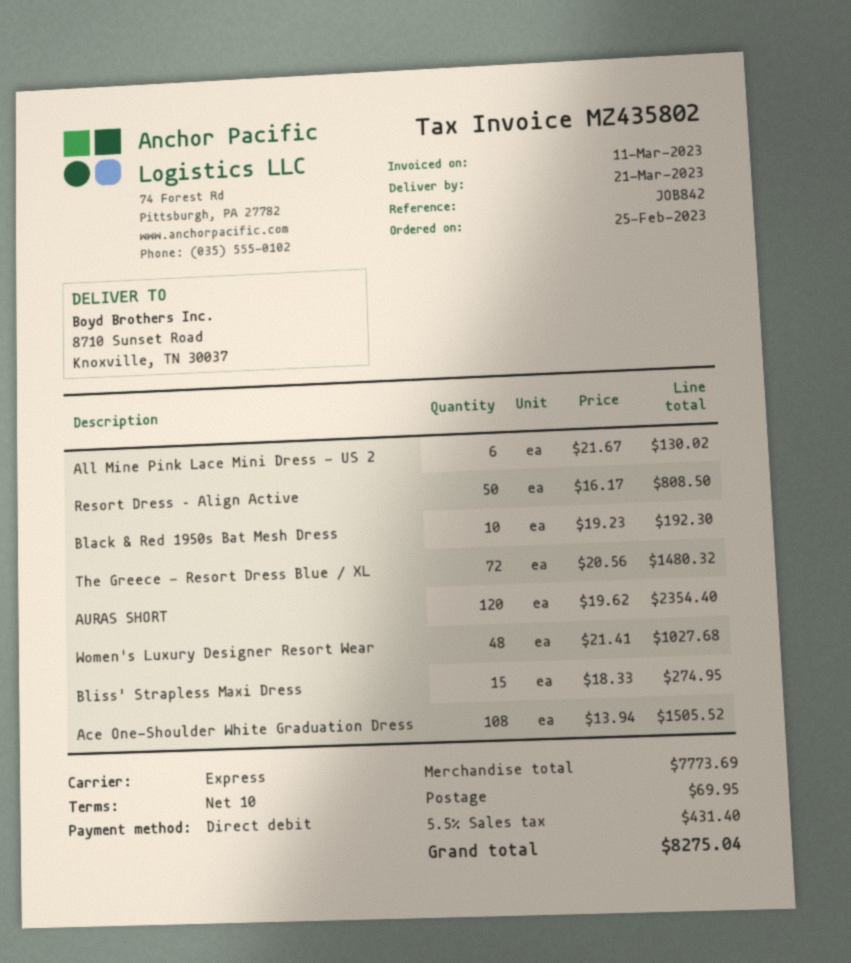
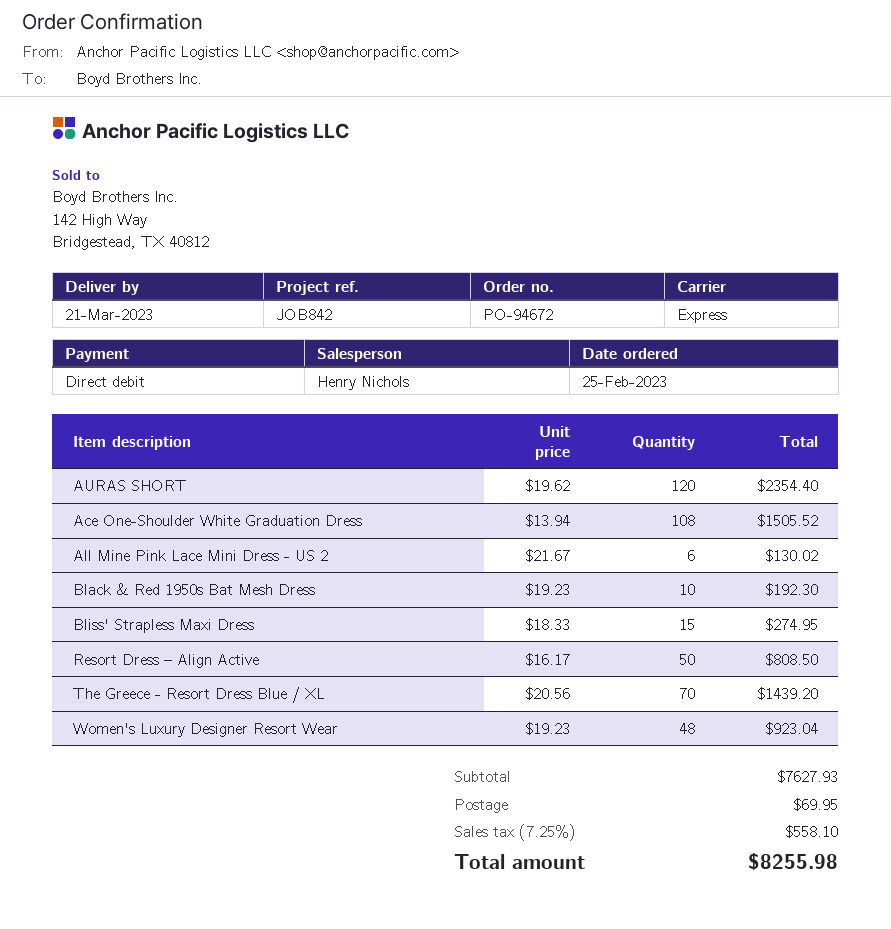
The Greece - Resort Dress Blue / XL: 72 x 20.56 = 1480.32 -> 70 x 20.56 = 1439.20
Women's Luxury Designer Resort Wear: 48 x 21.41 = 1027.68 -> 48 x 19.23 = 923.04
subtotal: 7773.69 -> 7627.93
tax: 5.5% = 431.40 -> 7.25% = 558.10
total: 8275.04 -> 8255.98

